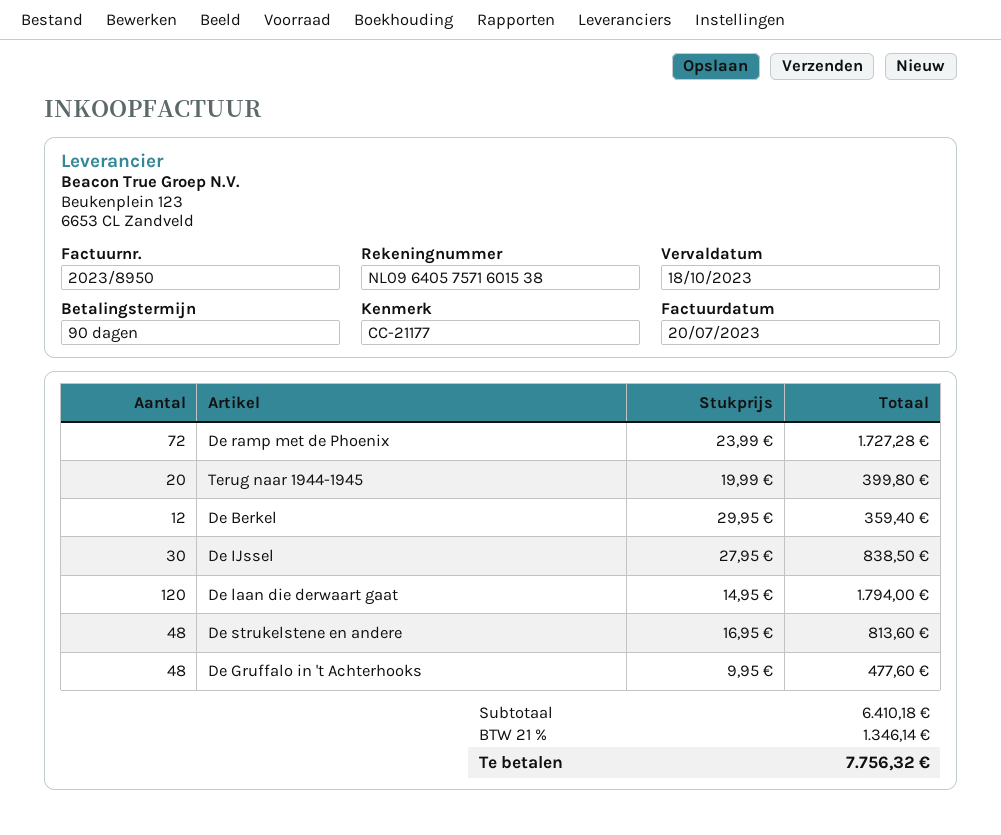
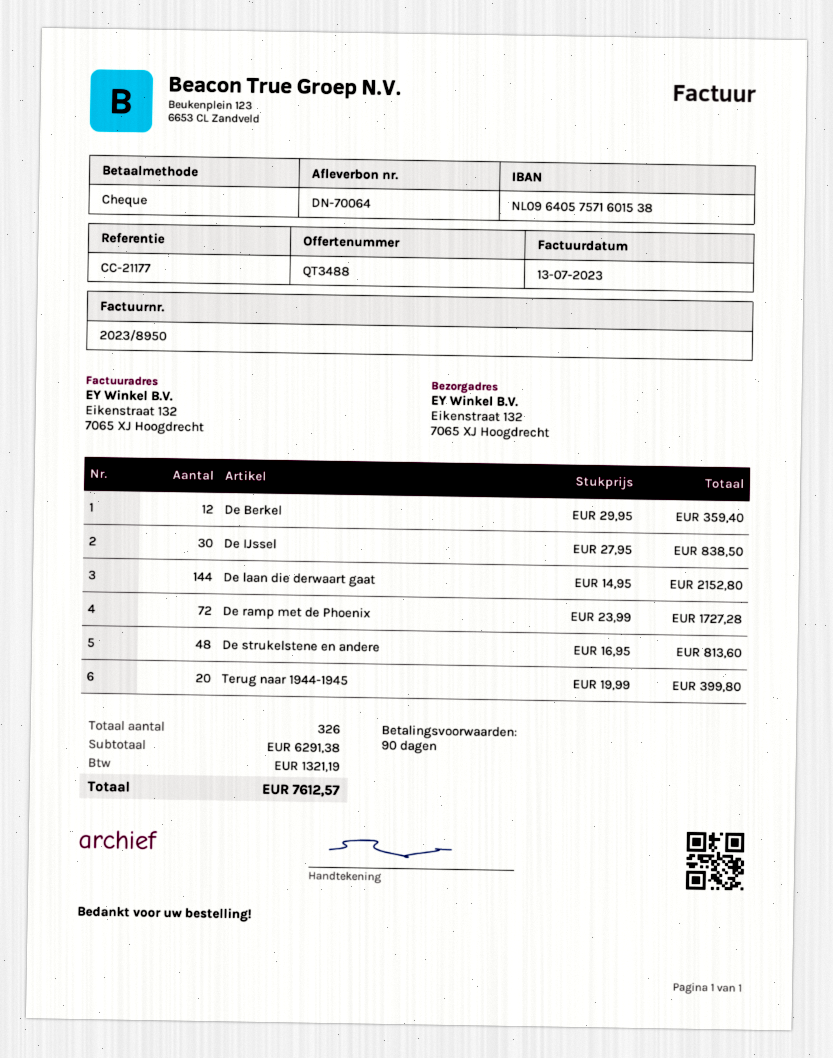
invoice date: 2023-07-20 -> 2023-07-13
De laan die derwaart gaat: 120 x 14.95 = 1794.00 -> 144 x 14.95 = 2152.80
De Gruffalo in 't Achterhooks: 48 x 9.95 = 477.60 -> none
subtotal: 6410.18 -> 6291.38
tax: 1346.14 -> 1321.19
total: 7756.32 -> 7612.57

